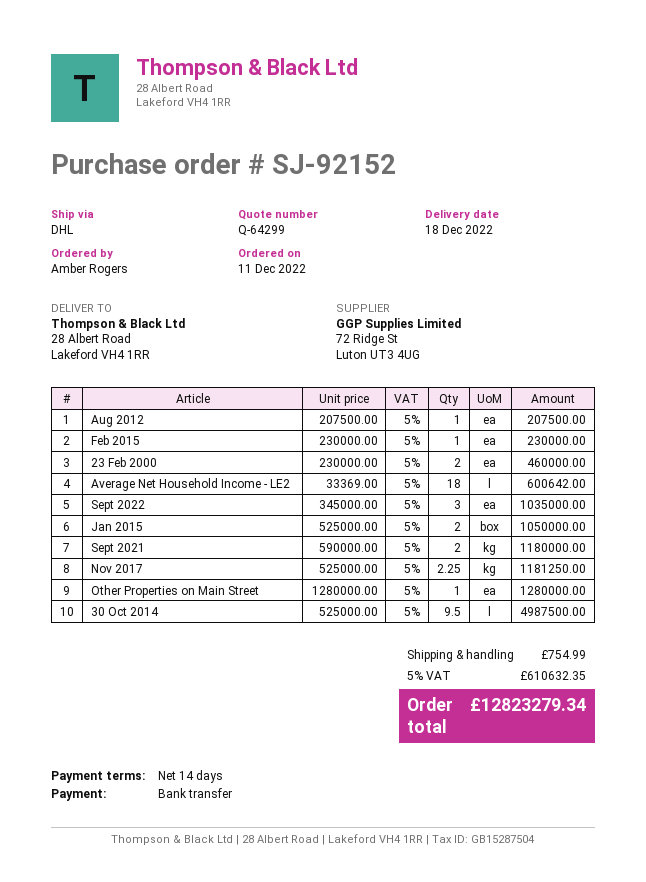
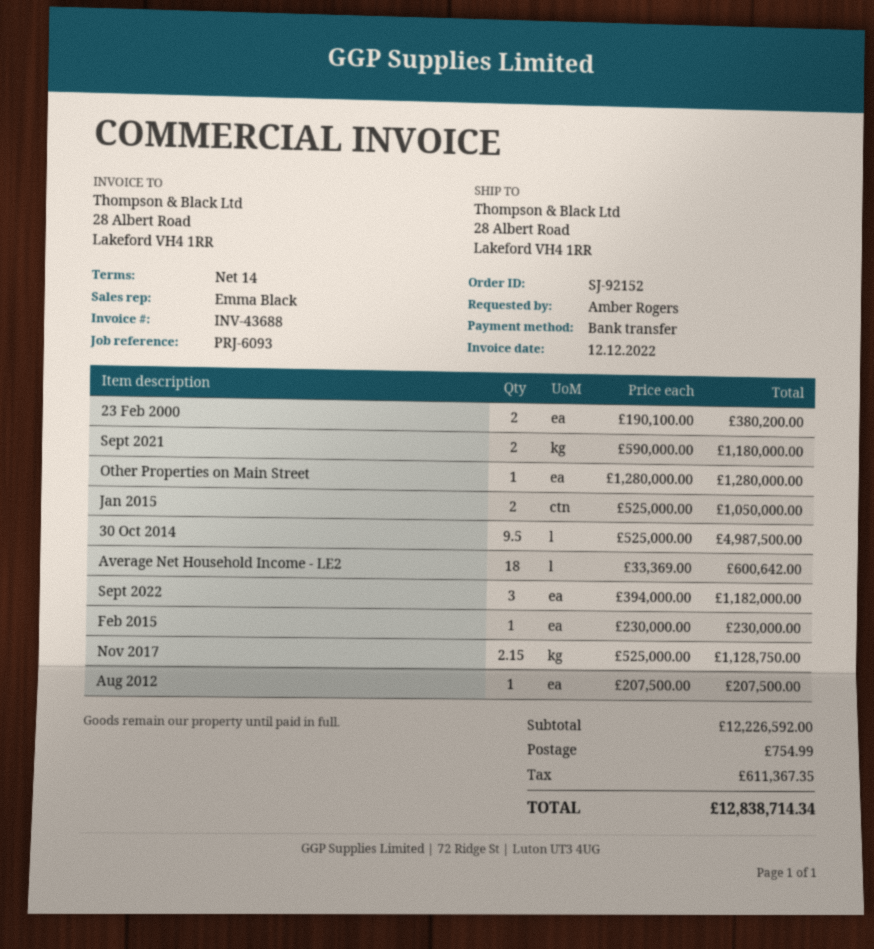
23 Feb 2000: 2 x 230000.00 = 460000.00 -> 2 x 190100.00 = 380200.00
Sept 2022: 3 x 345000.00 = 1035000.00 -> 3 x 394000.00 = 1182000.00
Nov 2017: 2.25 x 525000.00 = 1181250.00 -> 2.15 x 525000.00 = 1128750.00
tax: 610632.35 -> 611367.35
total: 12823279.34 -> 12838714.34

